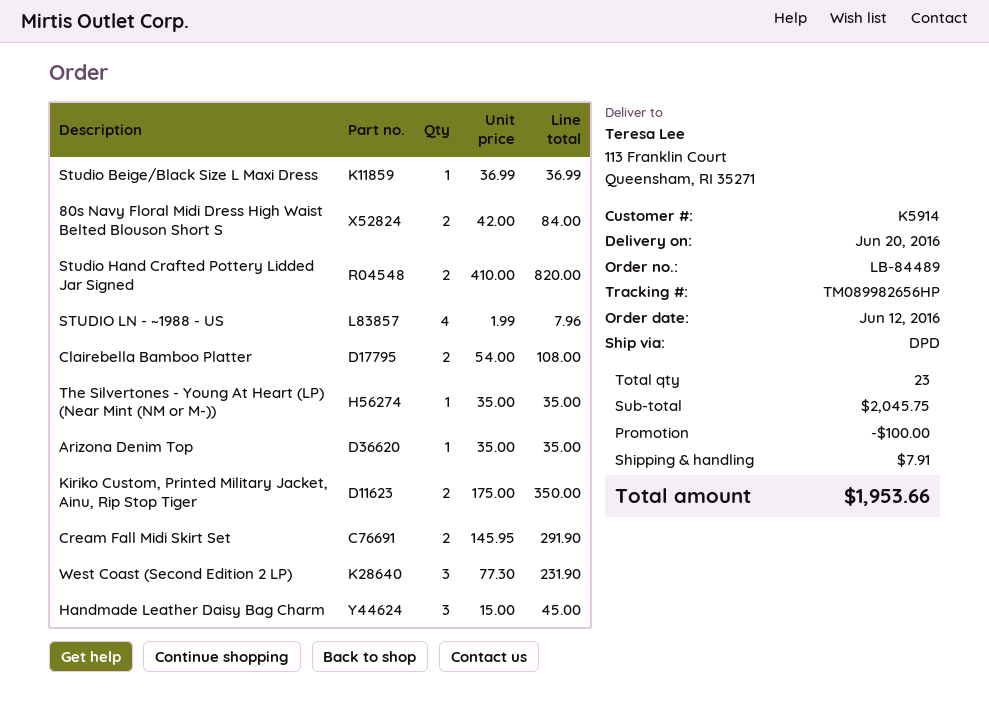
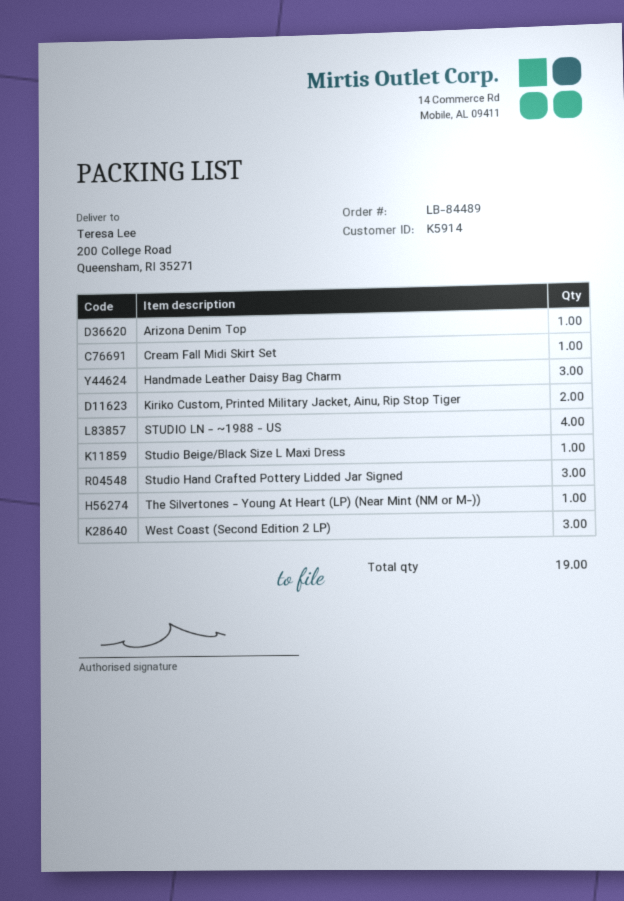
ship to: 113 Franklin Court, Queensham, RI 35271 -> 200 College Road, Queensham, RI 35271
80s Navy Floral Midi Dress High Waist Belted Blouson Short S: 2 -> none
Studio Hand Crafted Pottery Lidded Jar Signed: 2 -> 3
Clairebella Bamboo Platter: 2 -> none
Cream Fall Midi Skirt Set: 2 -> 1
total quantity: 23 -> 19

